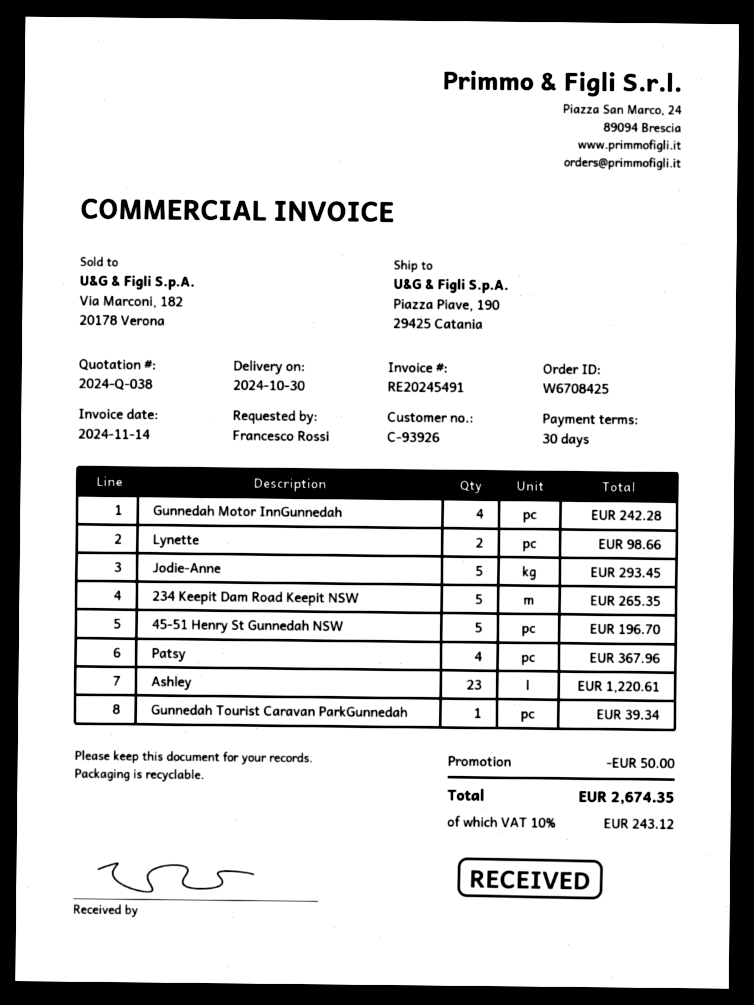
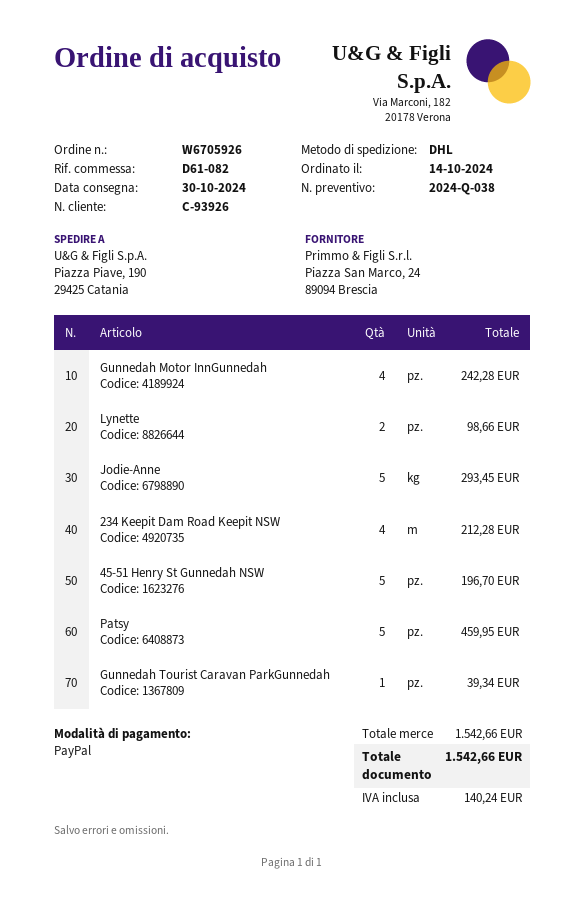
order number: W6708425 -> W6705926
234 Keepit Dam Road Keepit NSW: 5 for 265.35 -> 4 for 212.28
Patsy: 4 for 367.96 -> 5 for 459.95
Ashley: 23 for 1220.61 -> none
discount: 50.00 -> none
tax: 243.12 -> 140.24
total: 2674.35 -> 1542.66

